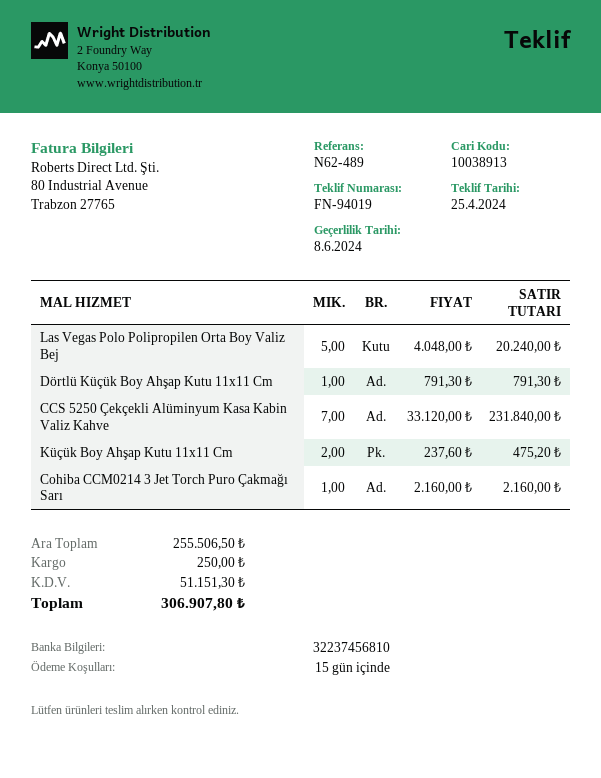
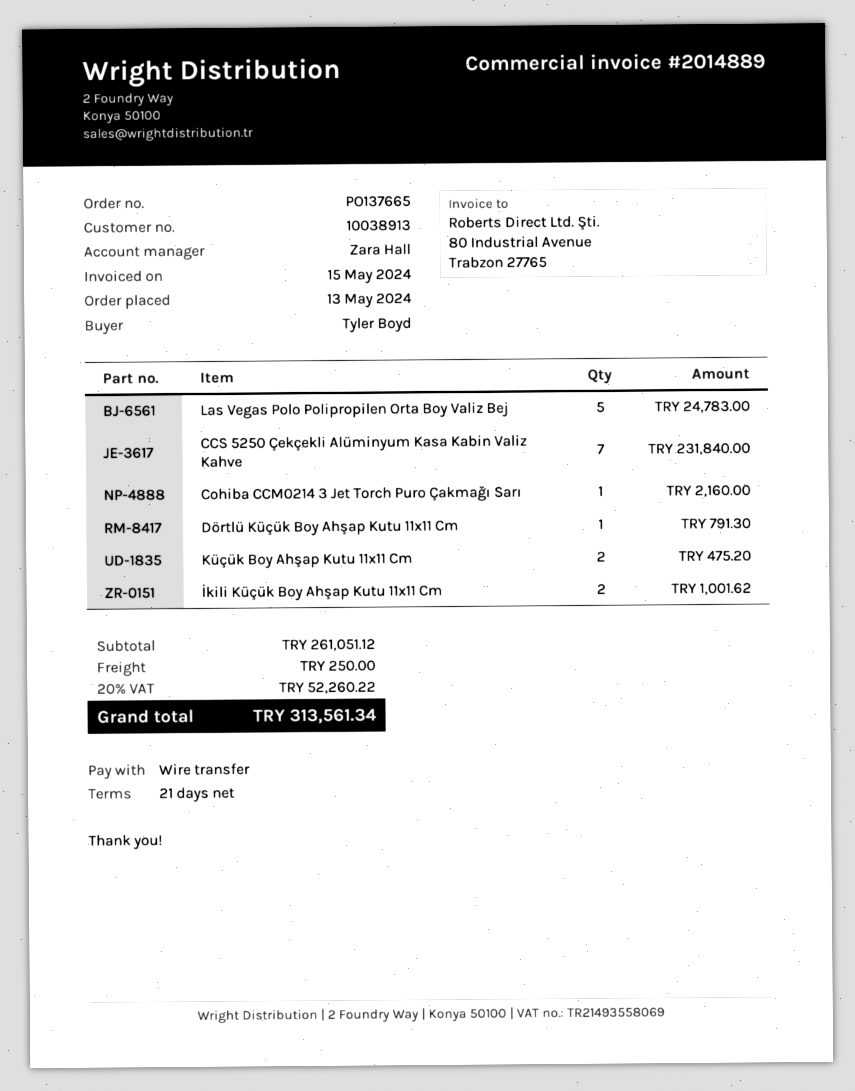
payment terms: 15 days -> 21 days
Las Vegas Polo Polipropilen Orta Boy Valiz Bej: 5 for 20240.00 -> 5 for 24783.00
İkili Küçük Boy Ahşap Kutu 11x11 Cm: none -> 2 for 1001.62
subtotal: 255506.50 -> 261051.12
tax: 51151.30 -> 52260.22
total: 306907.80 -> 313561.34

